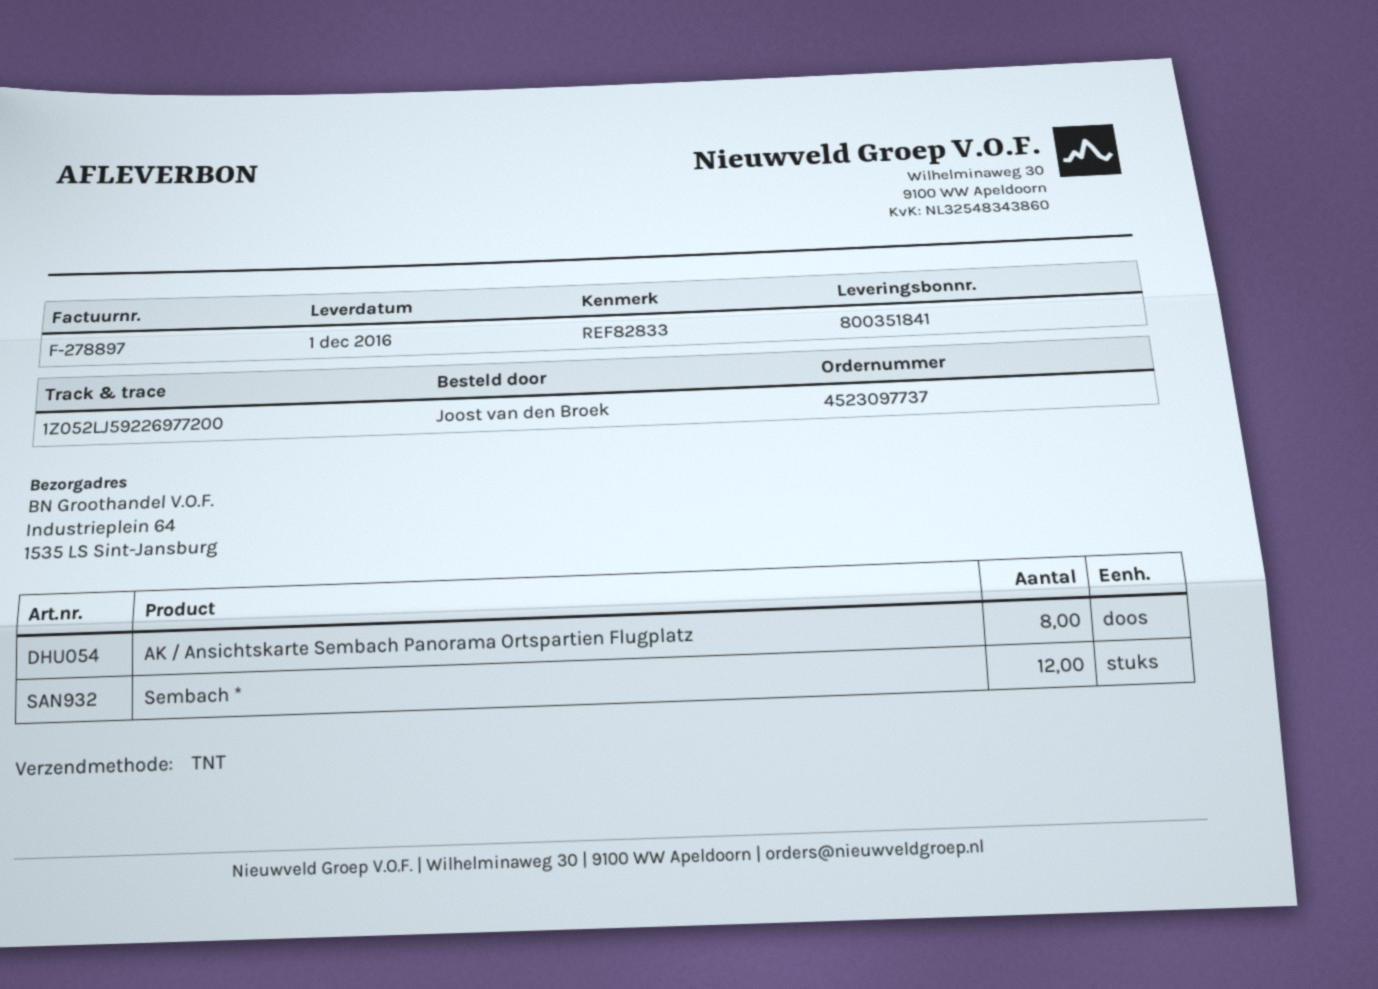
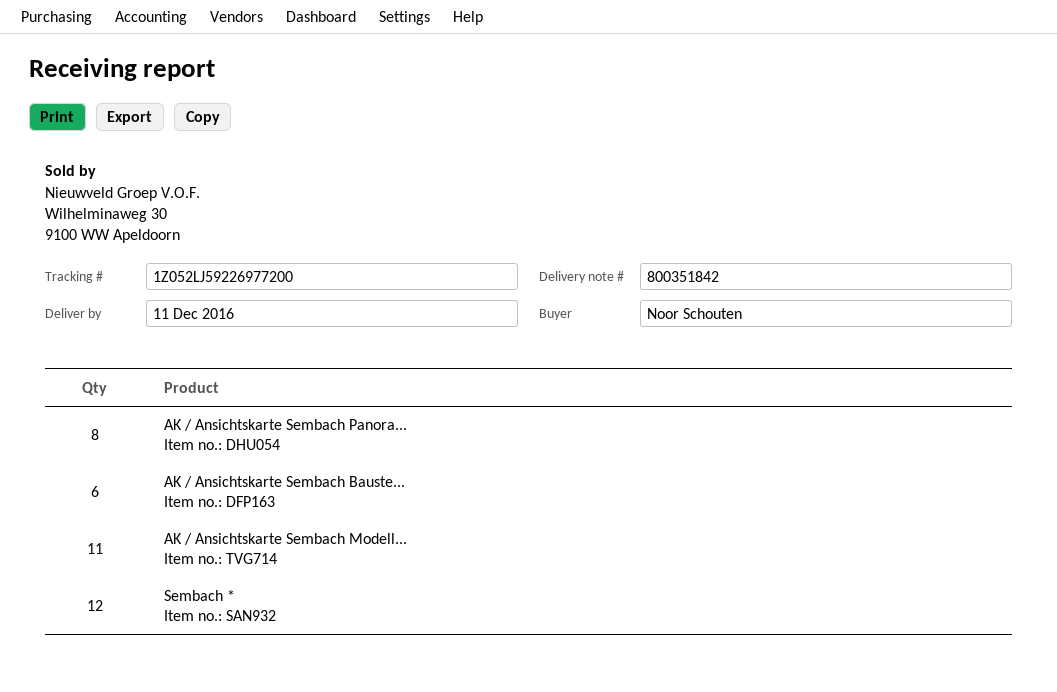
delivery note number: 800351841 -> 800351842
delivery date: 2016-12-01 -> 2016-12-11
ordered by: Joost van den Broek -> Noor Schouten
AK / Ansichtskarte Sembach Bauste...: none -> 6
AK / Ansichtskarte Sembach Modell...: none -> 11

